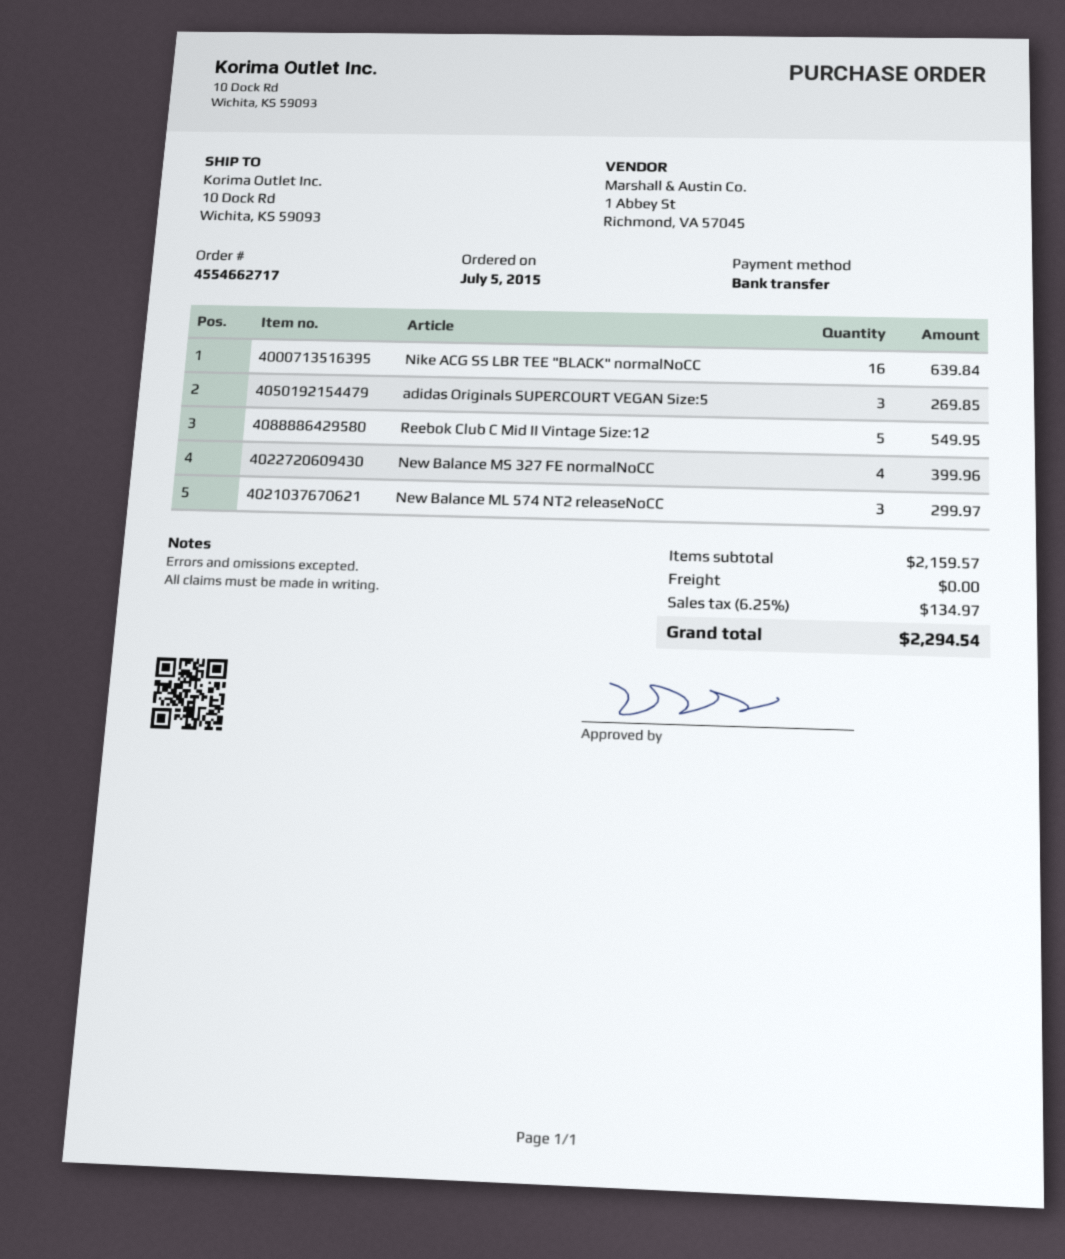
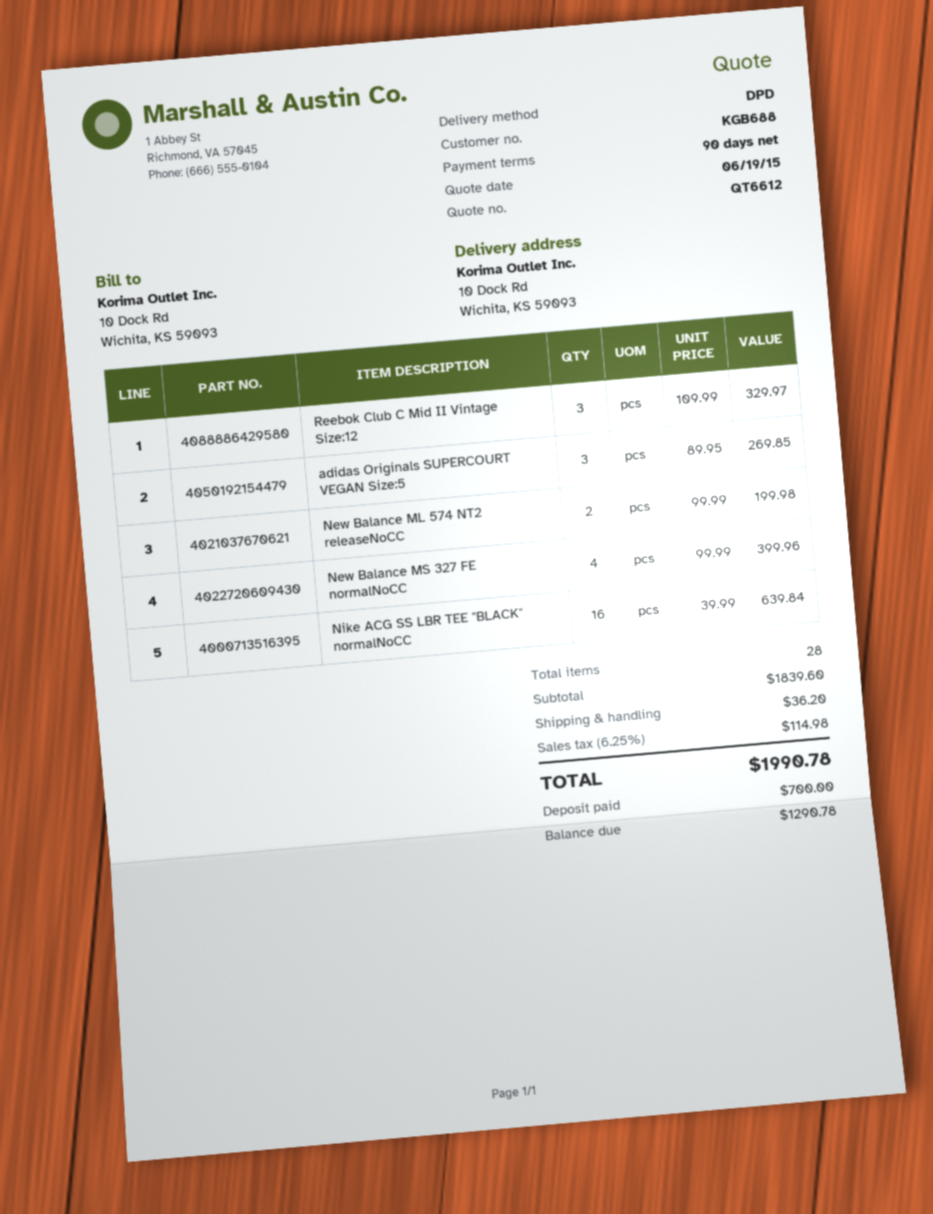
Reebok Club C Mid II Vintage Size:12: 5 for 549.95 -> 3 for 329.97
New Balance ML 574 NT2 releaseNoCC: 3 for 299.97 -> 2 for 199.98
subtotal: 2159.57 -> 1839.60
shipping: 0.00 -> 36.20
tax: 6.25% = 134.97 -> 6.25% = 114.98
total: 2294.54 -> 1990.78

